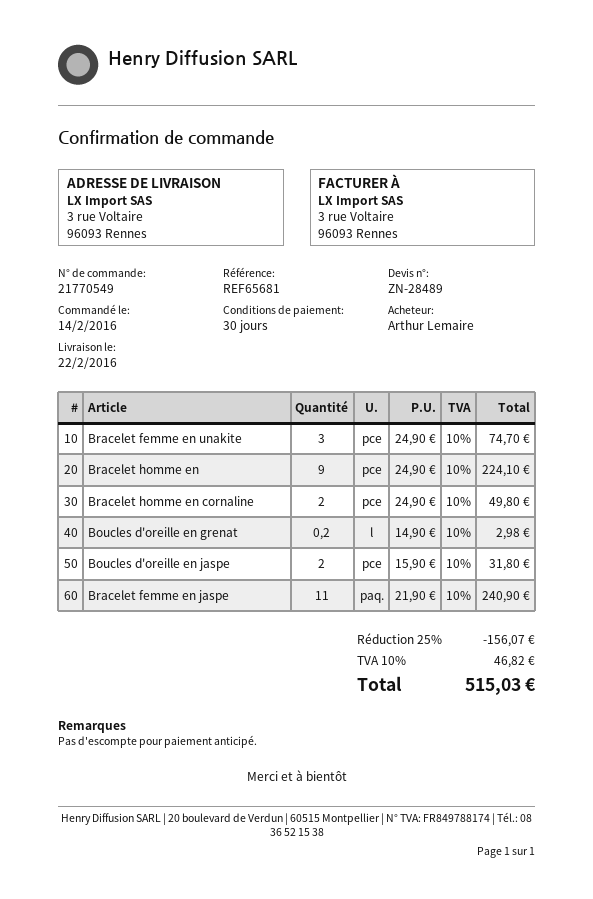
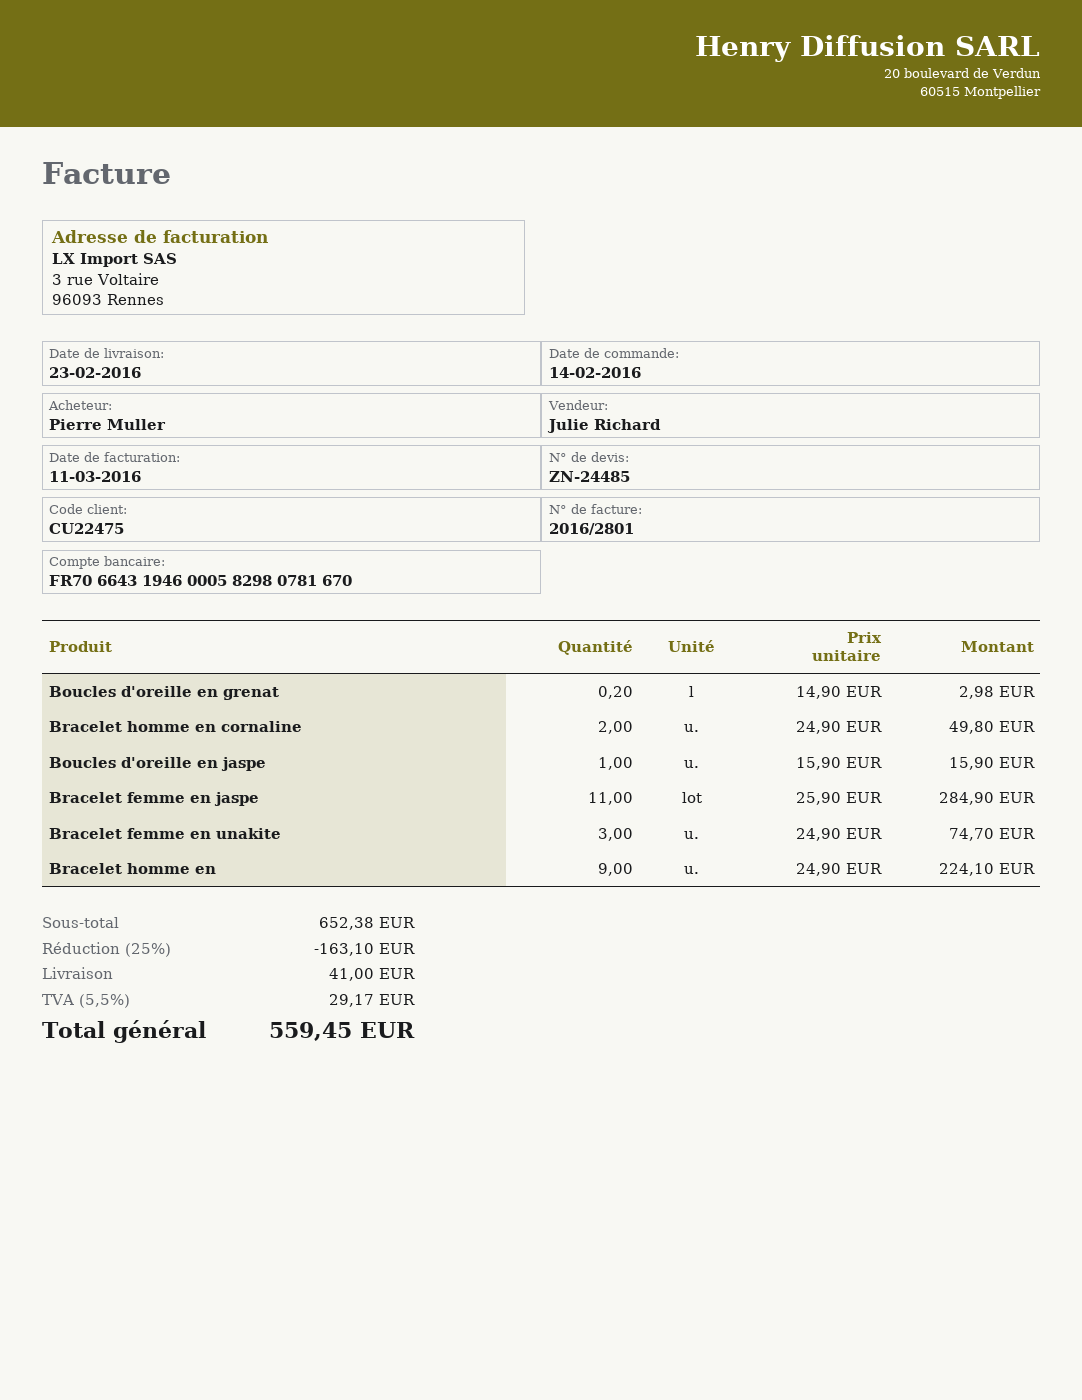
quote number: ZN-28489 -> ZN-24485
delivery date: 2016-02-22 -> 2016-02-23
ordered by: Arthur Lemaire -> Pierre Muller
Boucles d'oreille en jaspe: 2 x 15.90 = 31.80 -> 1 x 15.90 = 15.90
Bracelet femme en jaspe: 11 x 21.90 = 240.90 -> 11 x 25.90 = 284.90
discount: 25% = 156.07 -> 25% = 163.10
shipping: none -> 41.00
tax: 10% = 46.82 -> 5.5% = 29.17
total: 515.03 -> 559.45

